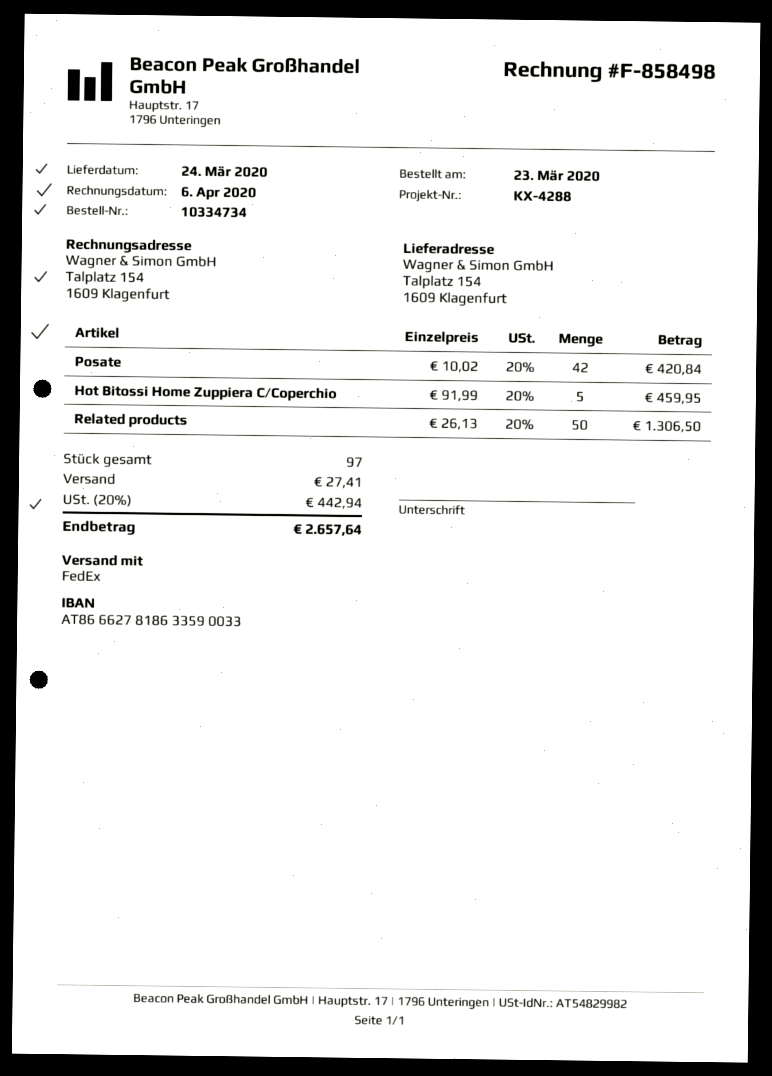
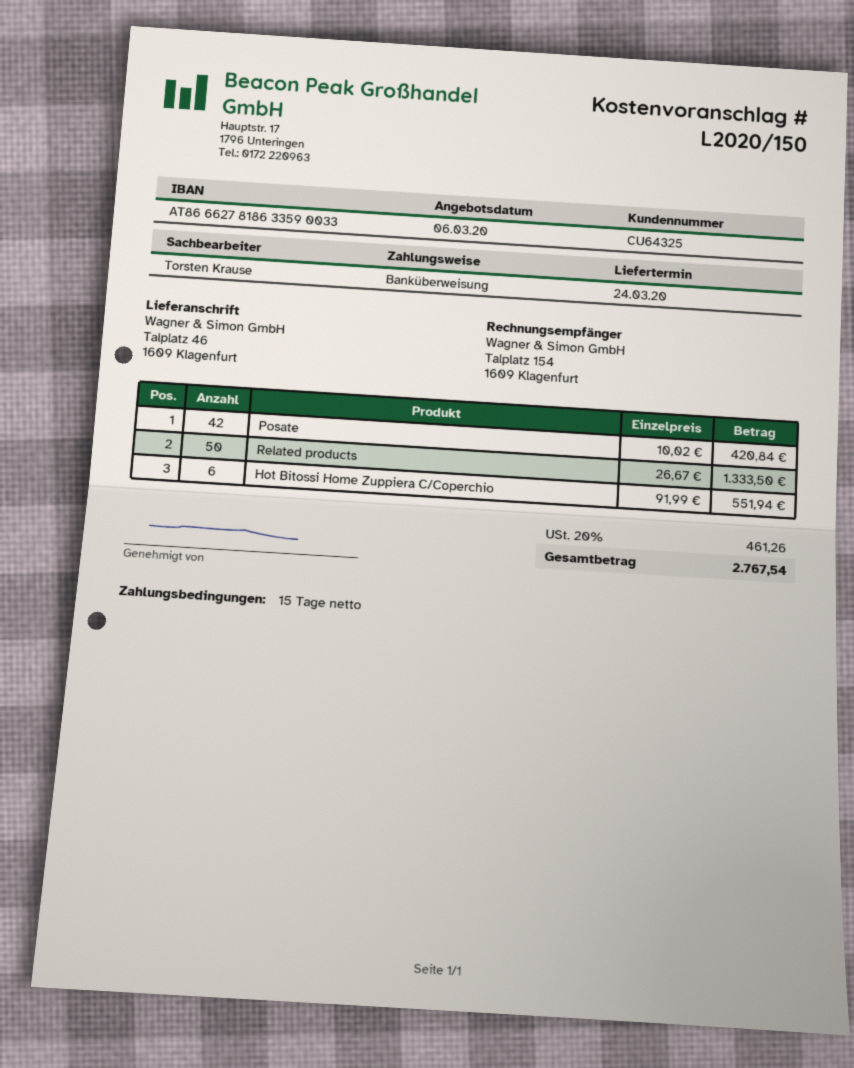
ship to: Talplatz 154, 1609 Klagenfurt -> Talplatz 46, 1609 Klagenfurt
Hot Bitossi Home Zuppiera C/Coperchio: 5 x 91.99 = 459.95 -> 6 x 91.99 = 551.94
Related products: 50 x 26.13 = 1306.50 -> 50 x 26.67 = 1333.50
shipping: 27.41 -> none
tax: 20% = 442.94 -> 20% = 461.26
total: 2657.64 -> 2767.54

